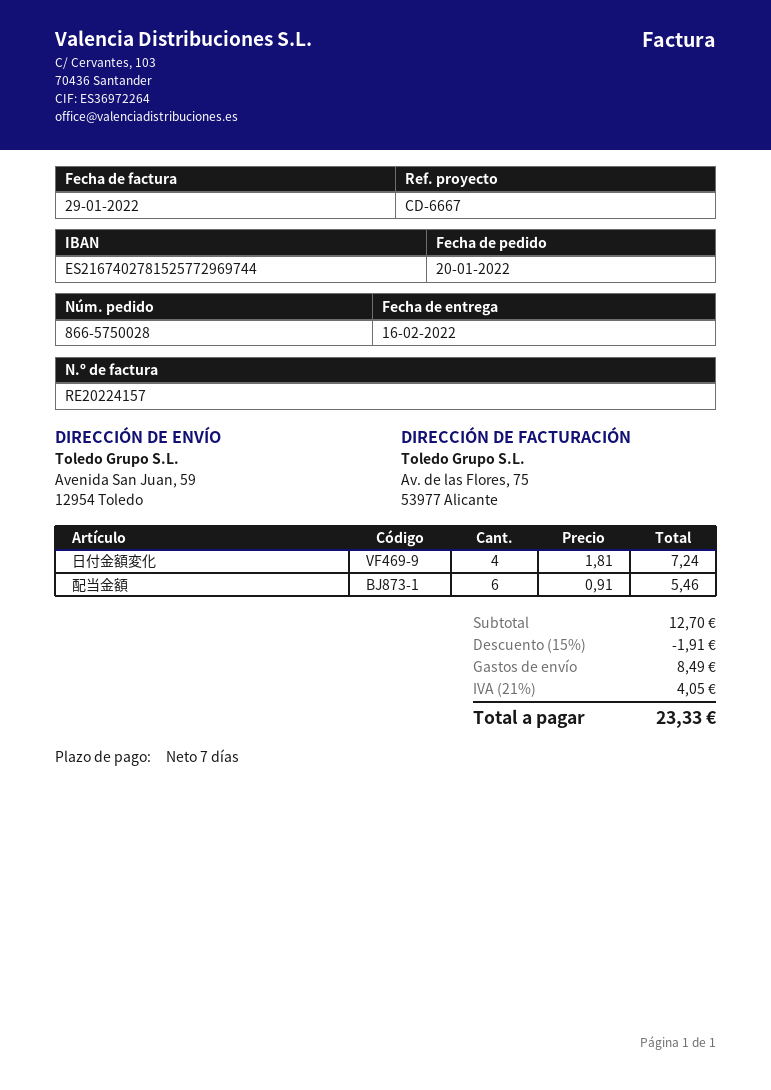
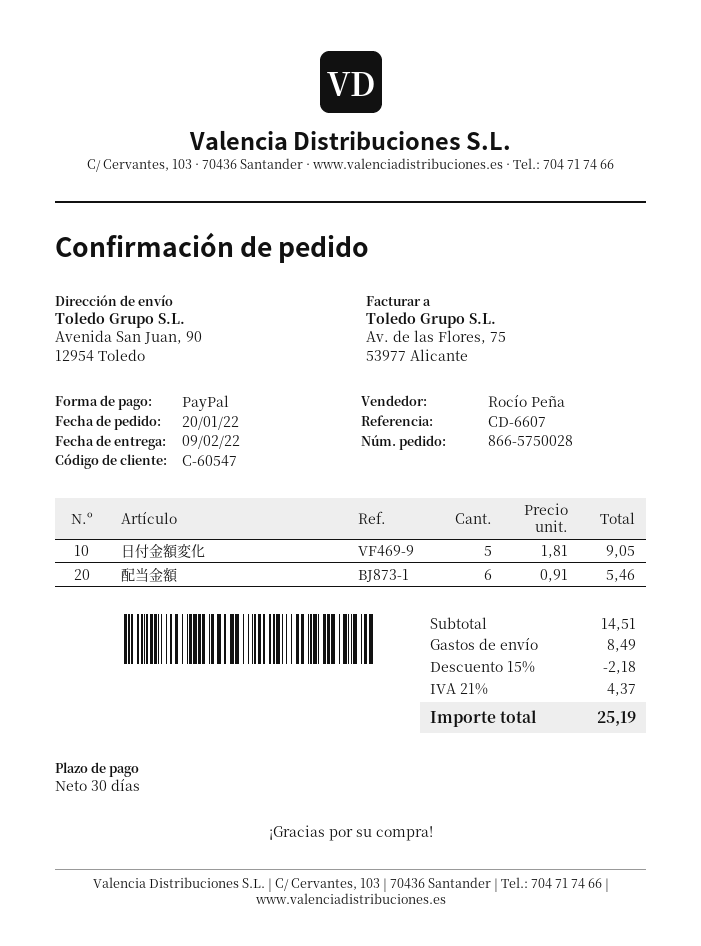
delivery date: 2022-02-16 -> 2022-02-09
payment terms: 7 days -> 30 days
reference: CD-6667 -> CD-6607
ship to: Avenida San Juan, 59, 12954 Toledo -> Avenida San Juan, 90, 12954 Toledo
日付金額変化: 4 x 1.81 = 7.24 -> 5 x 1.81 = 9.05
subtotal: 12.70 -> 14.51
discount: 15% = 1.91 -> 15% = 2.18
tax: 21% = 4.05 -> 21% = 4.37
total: 23.33 -> 25.19

